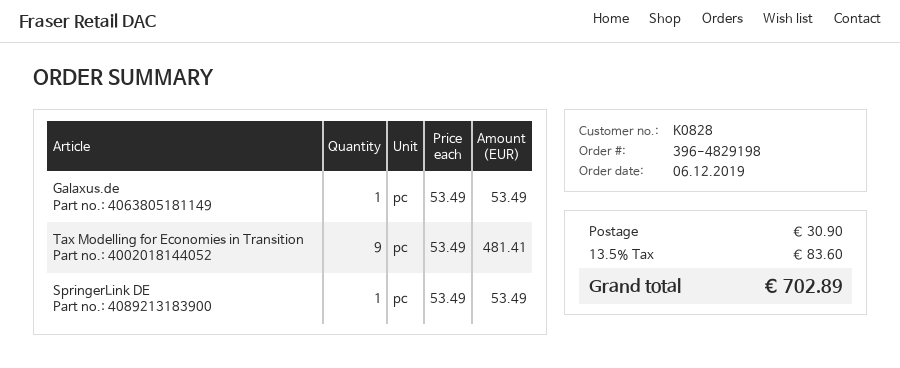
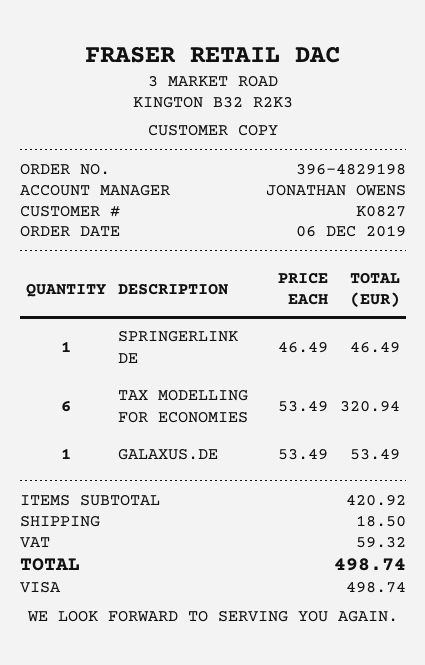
customer number: K0828 -> K0827
Tax Modelling for Economies in Transition: 9 x 53.49 = 481.41 -> 6 x 53.49 = 320.94
SpringerLink DE: 1 x 53.49 = 53.49 -> 1 x 46.49 = 46.49
shipping: 30.90 -> 18.50
tax: 83.60 -> 59.32
total: 702.89 -> 498.74

